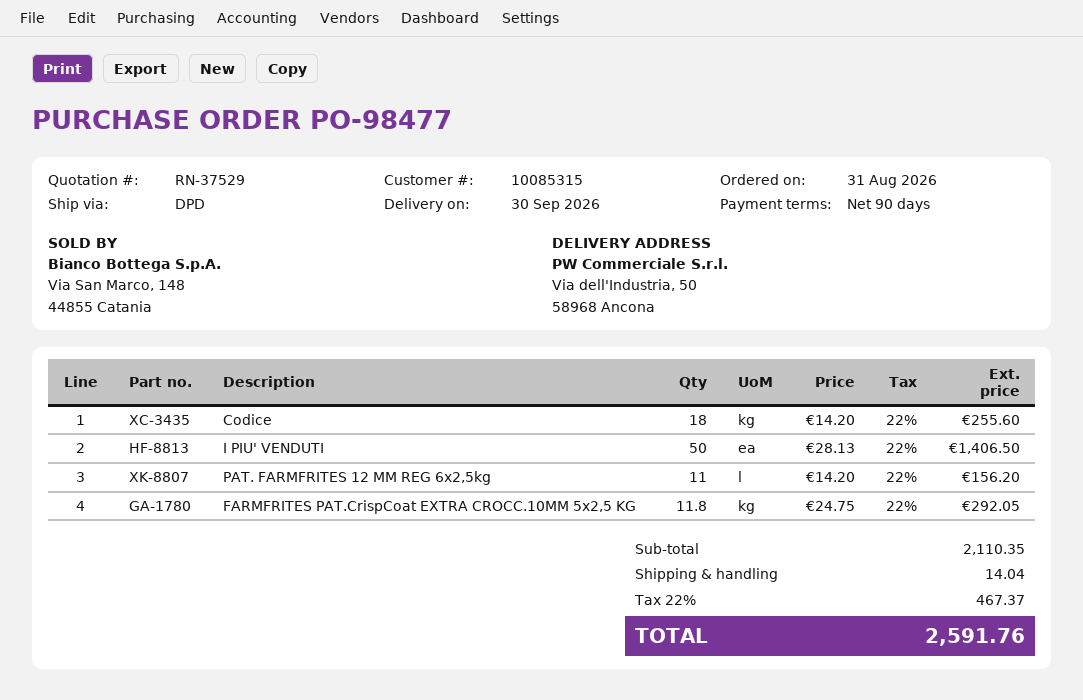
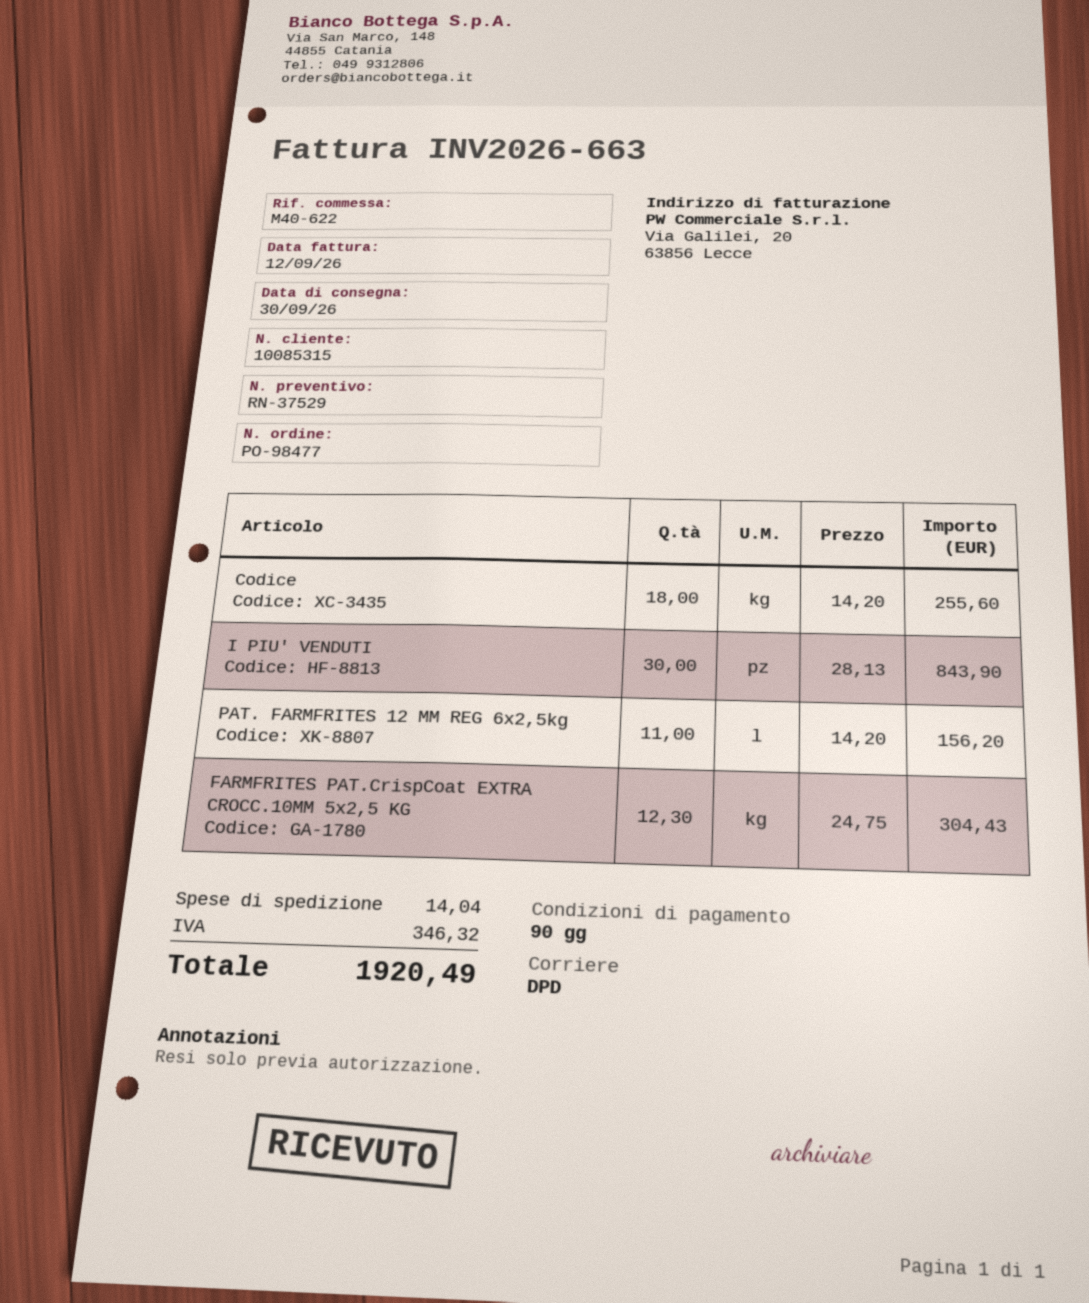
I PIU' VENDUTI: 50 x 28.13 = 1406.50 -> 30 x 28.13 = 843.90
FARMFRITES PAT.CrispCoat EXTRA CROCC.10MM 5x2,5 KG: 11.8 x 24.75 = 292.05 -> 12.3 x 24.75 = 304.43
tax: 467.37 -> 346.32
total: 2591.76 -> 1920.49

